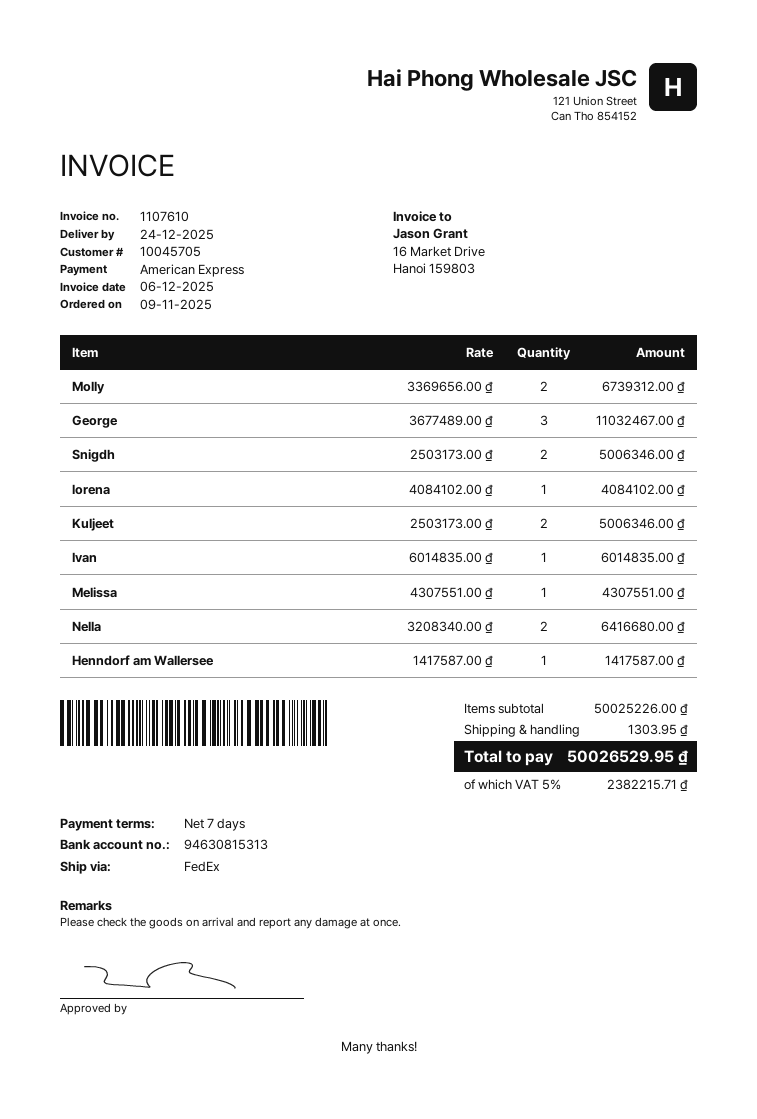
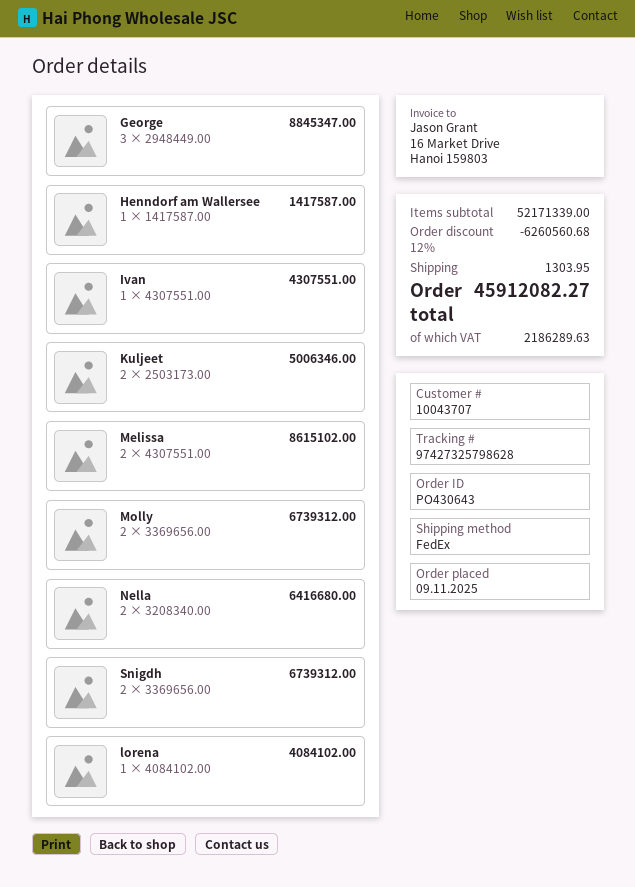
customer number: 10045705 -> 10043707
George: 3 x 3677489.00 = 11032467.00 -> 3 x 2948449.00 = 8845347.00
Snigdh: 2 x 2503173.00 = 5006346.00 -> 2 x 3369656.00 = 6739312.00
Ivan: 1 x 6014835.00 = 6014835.00 -> 1 x 4307551.00 = 4307551.00
Melissa: 1 x 4307551.00 = 4307551.00 -> 2 x 4307551.00 = 8615102.00
subtotal: 50025226.00 -> 52171339.00
discount: none -> 12% = 6260560.68
tax: 2382215.71 -> 2186289.63
total: 50026529.95 -> 45912082.27

